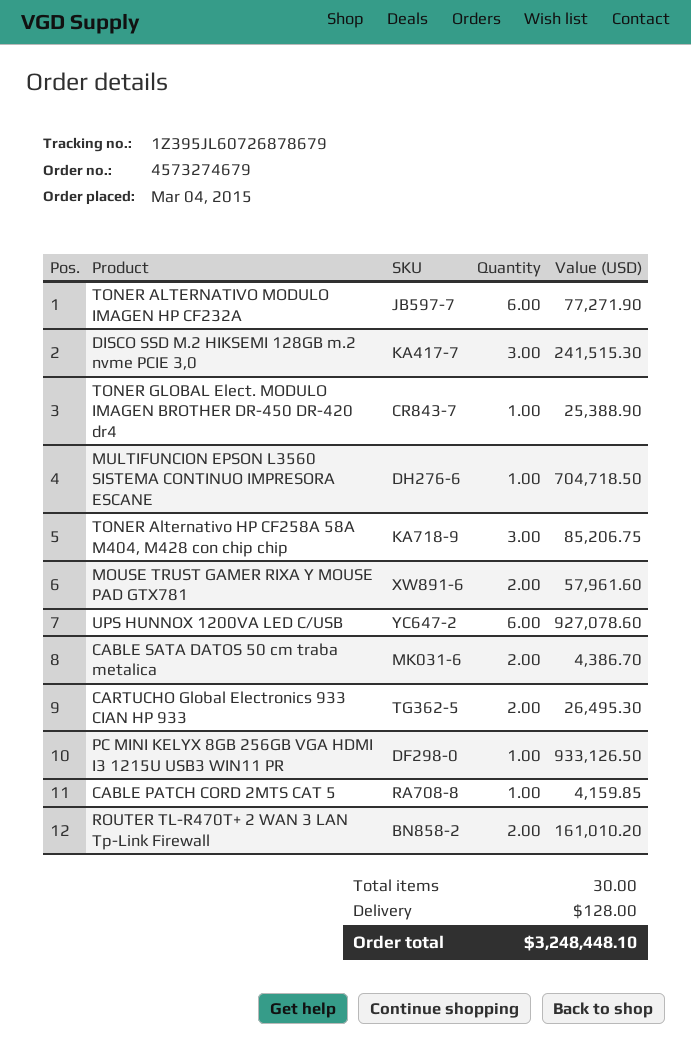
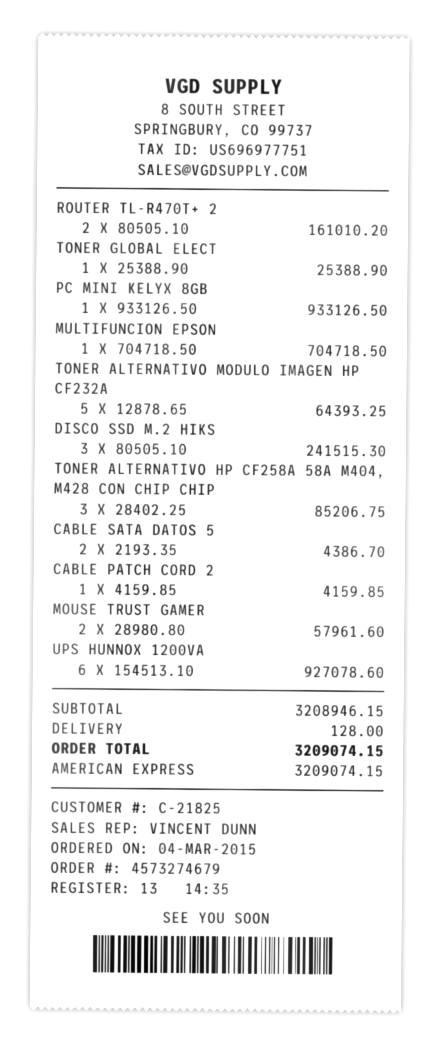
TONER ALTERNATIVO MODULO IMAGEN HP CF232A: 6 for 77271.90 -> 5 for 64393.25
CARTUCHO Global Electronics 933 CIAN HP 933: 2 for 26495.30 -> none
total: 3248448.10 -> 3209074.15

